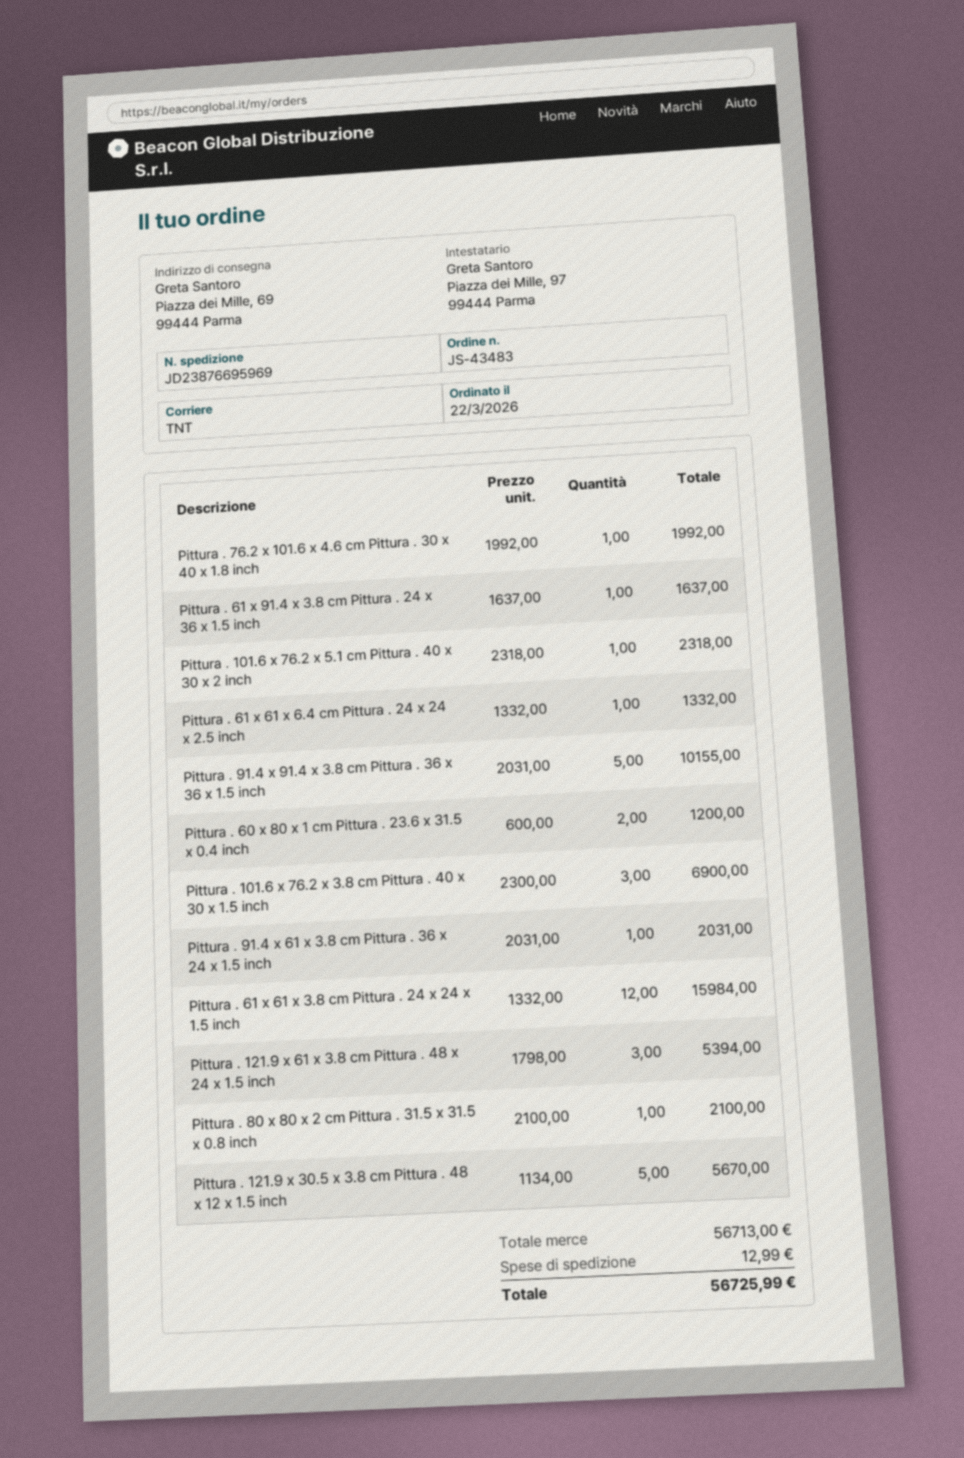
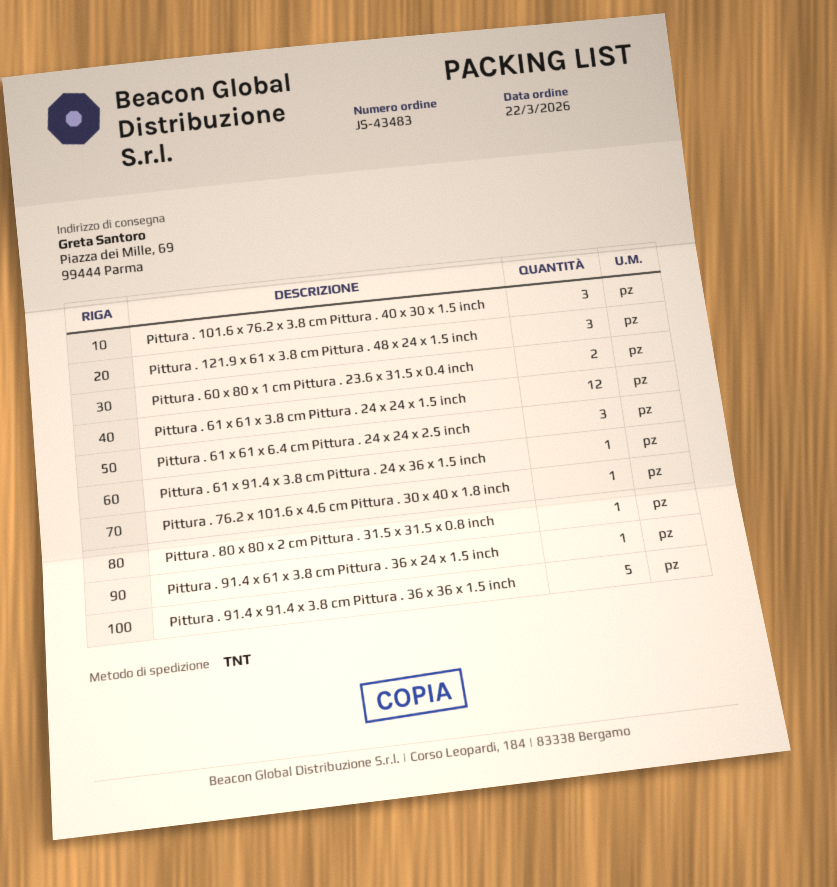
Pittura . 101.6 x 76.2 x 5.1 cm Pittura . 40 x 30 x 2 inch: 1 -> none
Pittura . 61 x 61 x 6.4 cm Pittura . 24 x 24 x 2.5 inch: 1 -> 3
Pittura . 121.9 x 30.5 x 3.8 cm Pittura . 48 x 12 x 1.5 inch: 5 -> none

